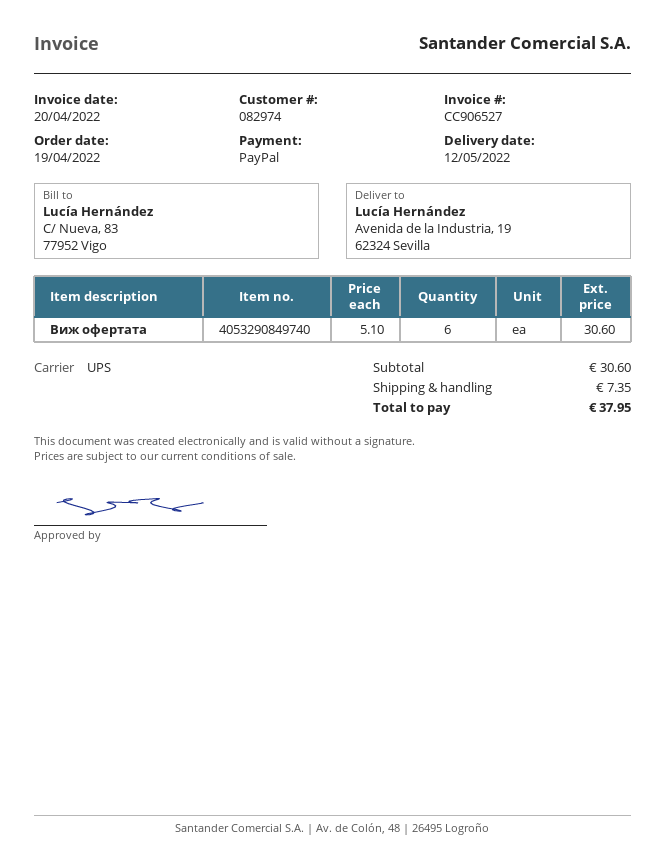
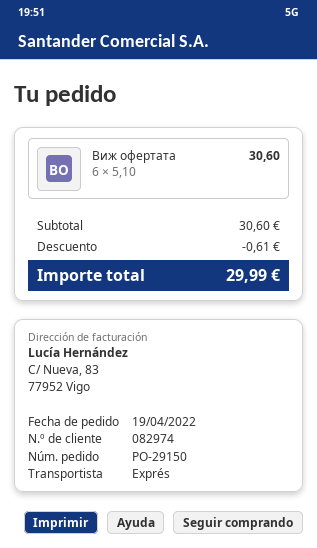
shipping method: UPS -> express
discount: none -> 0.61
shipping: 7.35 -> none
total: 37.95 -> 29.99

